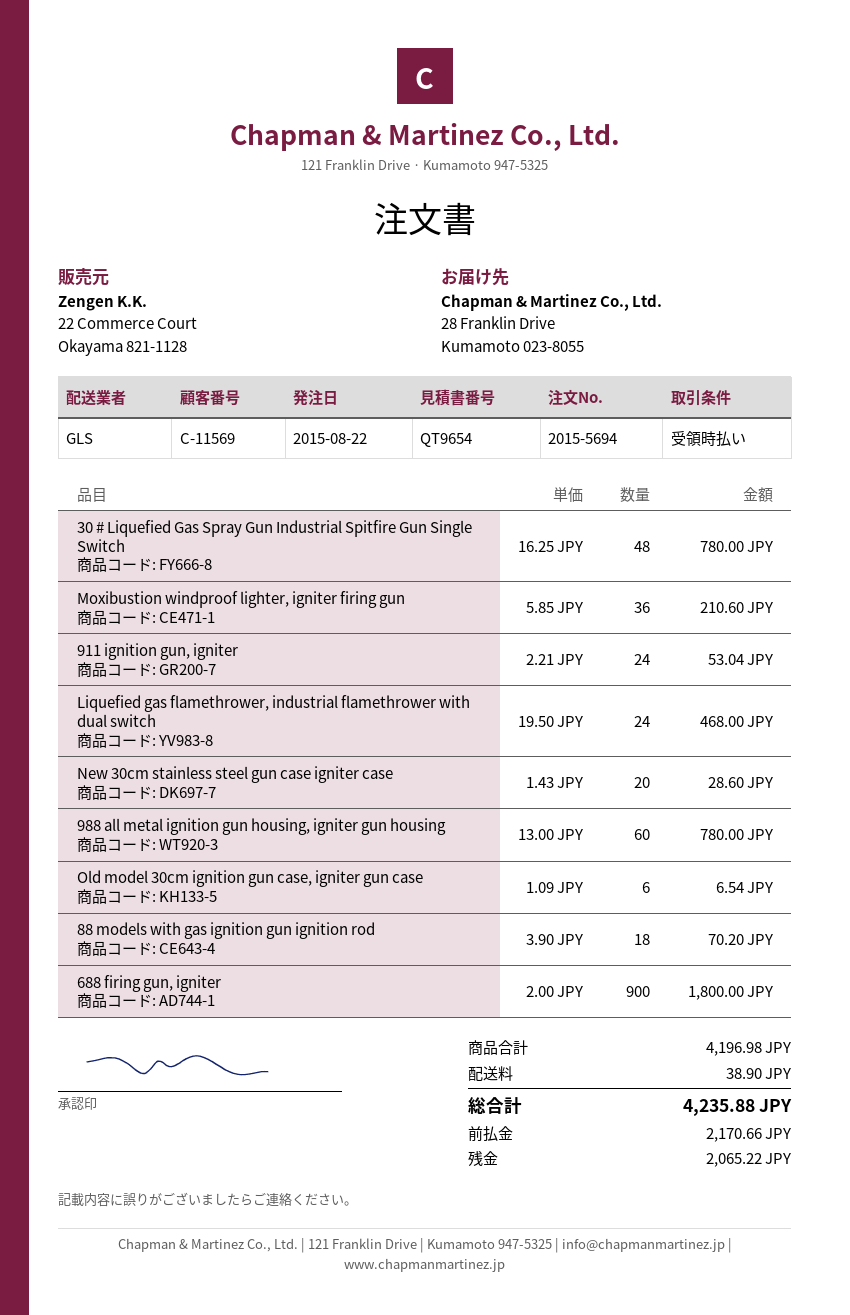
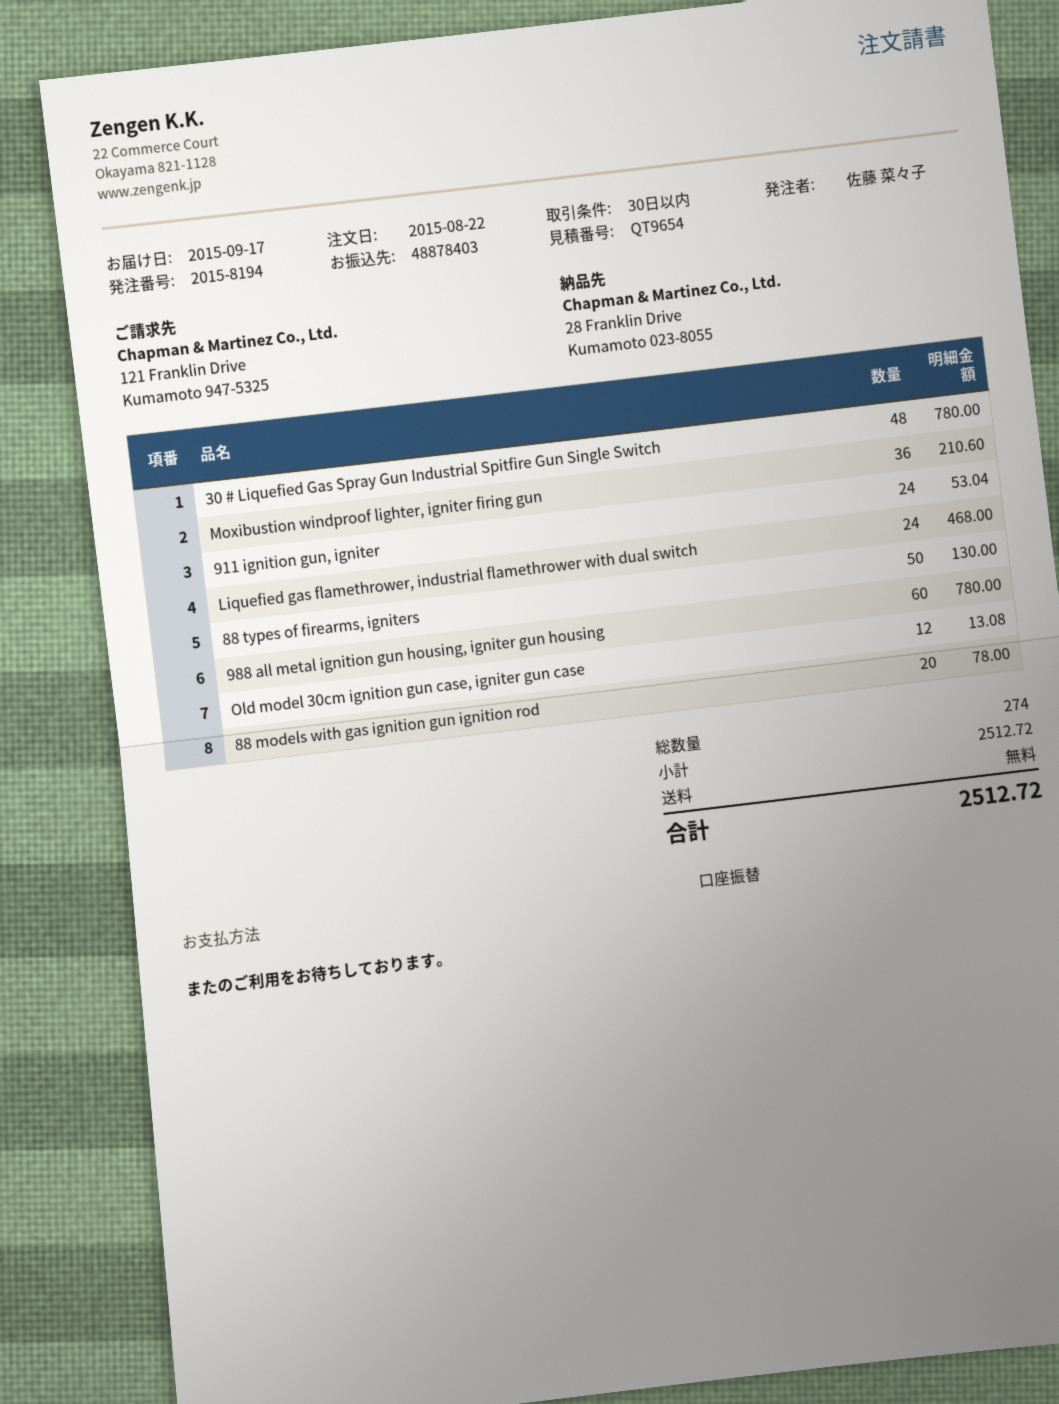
order number: 2015-5694 -> 2015-8194
payment terms: on receipt -> 30 days
New 30cm stainless steel gun case igniter case: 20 for 28.60 -> none
Old model 30cm ignition gun case, igniter gun case: 6 for 6.54 -> 12 for 13.08
88 models with gas ignition gun ignition rod: 18 for 70.20 -> 20 for 78.00
688 firing gun, igniter: 900 for 1800.00 -> none
88 types of firearms, igniters: none -> 50 for 130.00
subtotal: 4196.98 -> 2512.72
shipping: 38.90 -> 0.00
total: 4235.88 -> 2512.72

